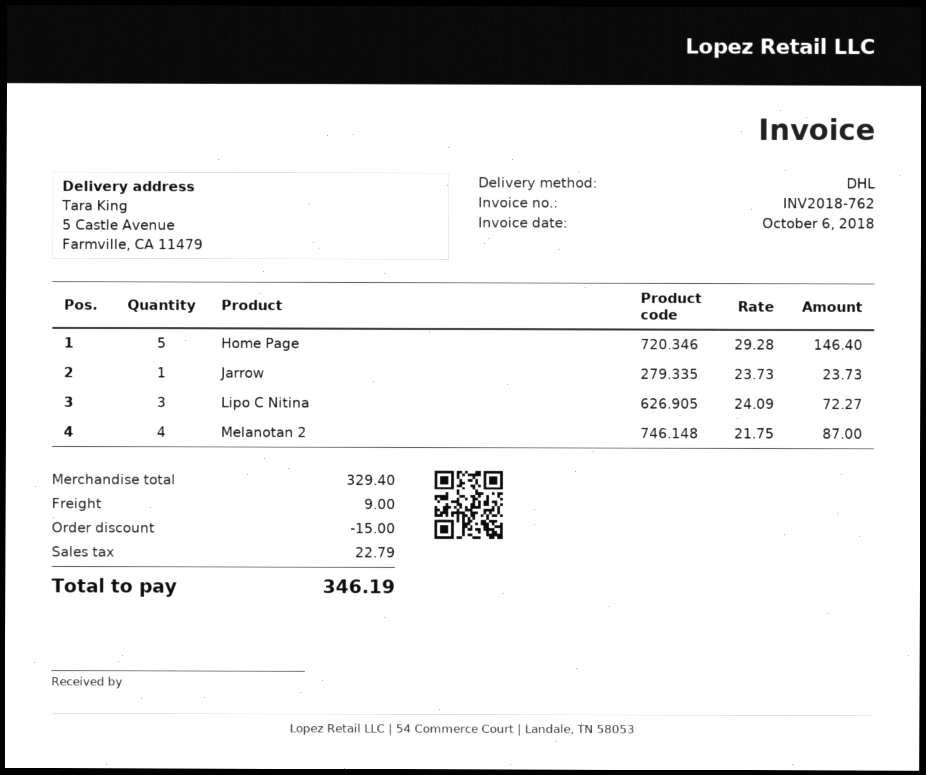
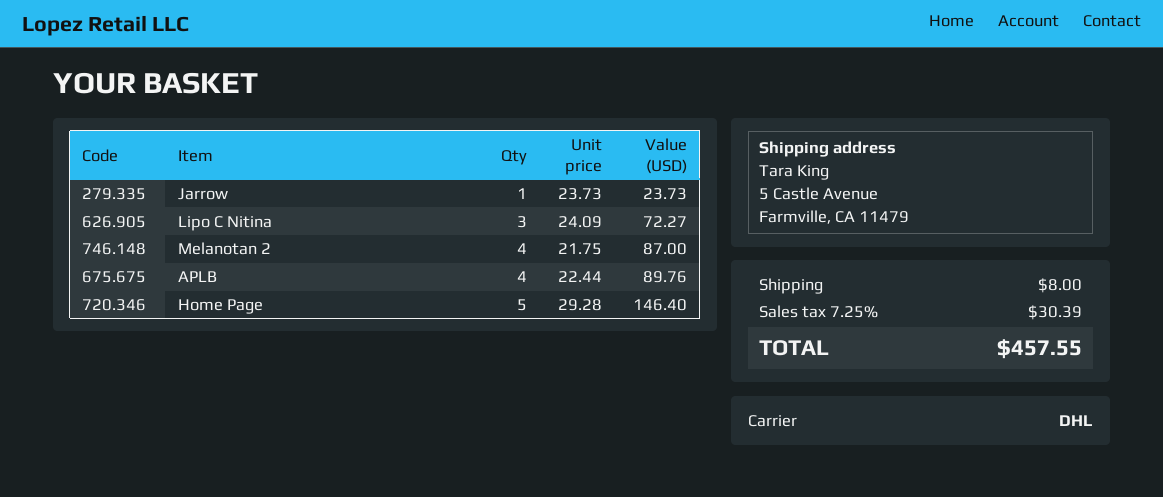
APLB: none -> 4 x 22.44 = 89.76
discount: 15.00 -> none
shipping: 9.00 -> 8.00
tax: 22.79 -> 30.39
total: 346.19 -> 457.55

